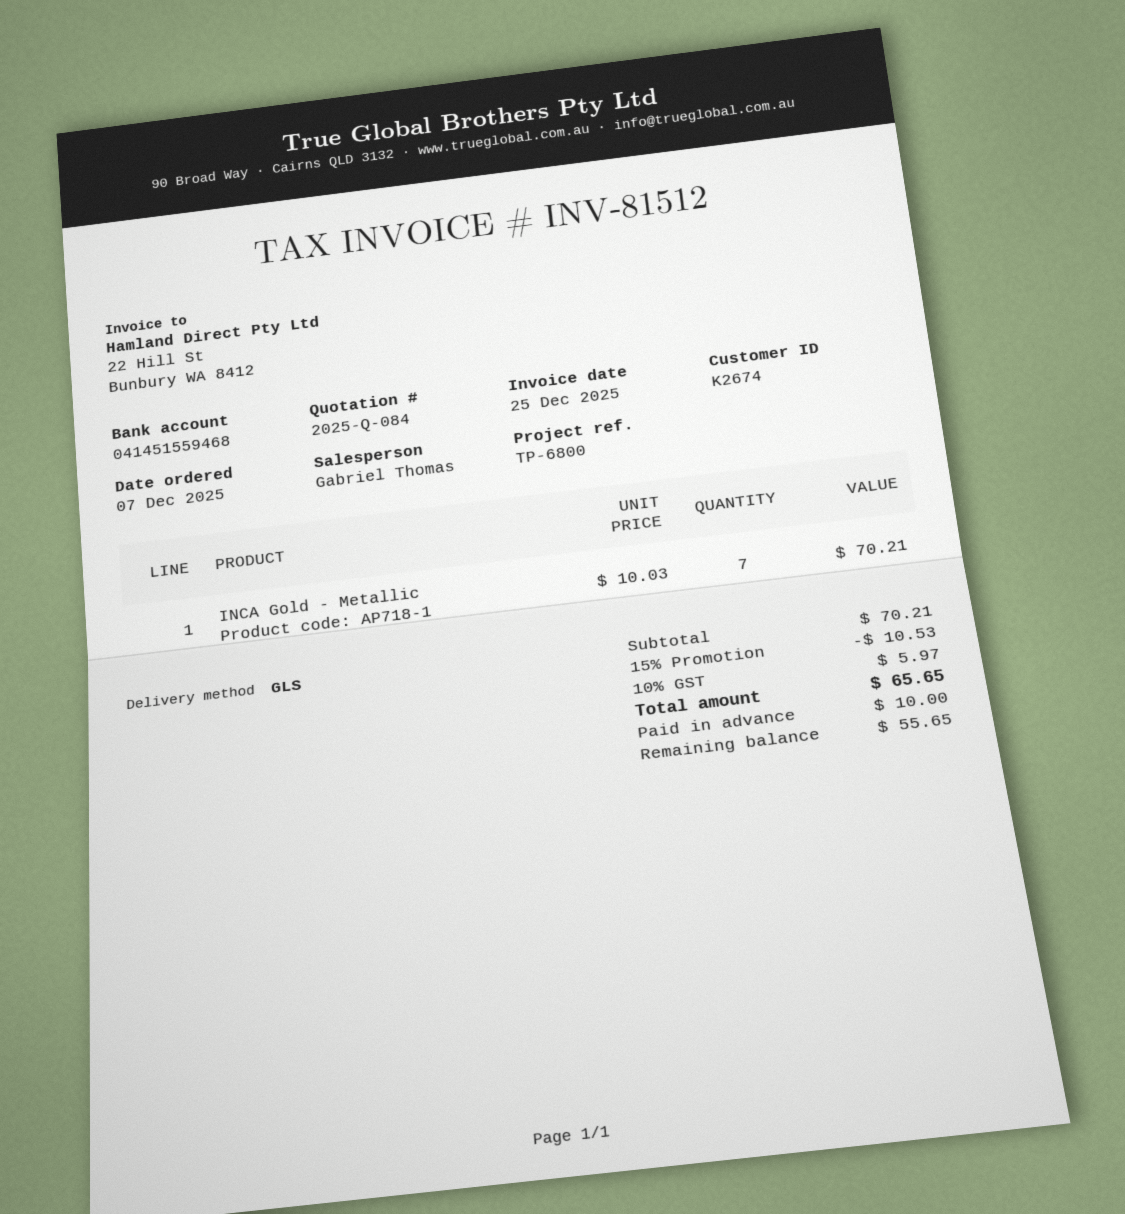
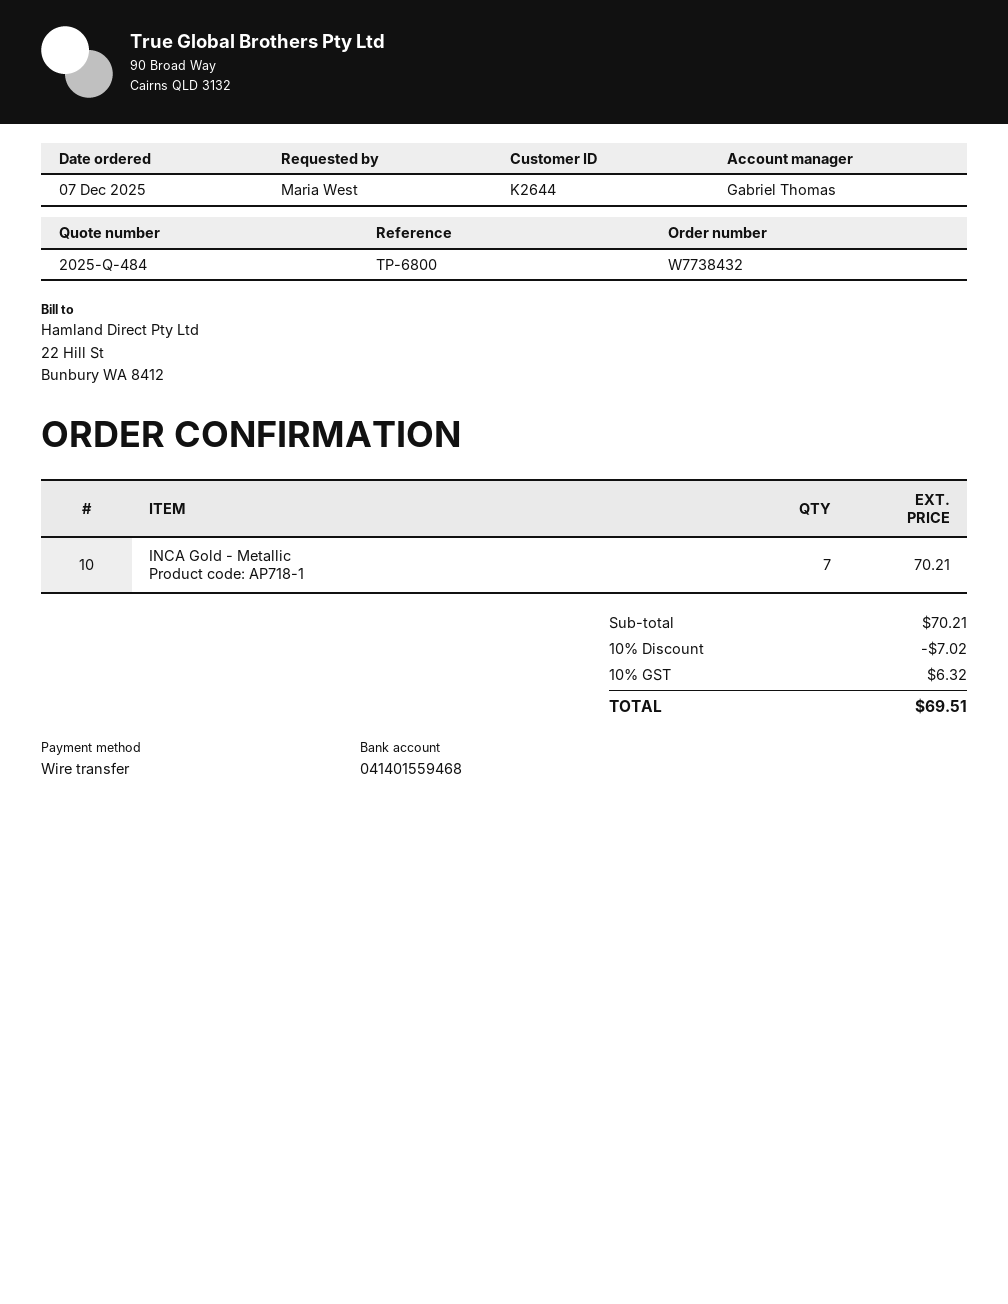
quote number: 2025-Q-084 -> 2025-Q-484
customer number: K2674 -> K2644
bank account: 041451559468 -> 041401559468
discount: 15% = 10.53 -> 10% = 7.02
tax: 10% = 5.97 -> 10% = 6.32
total: 65.65 -> 69.51

